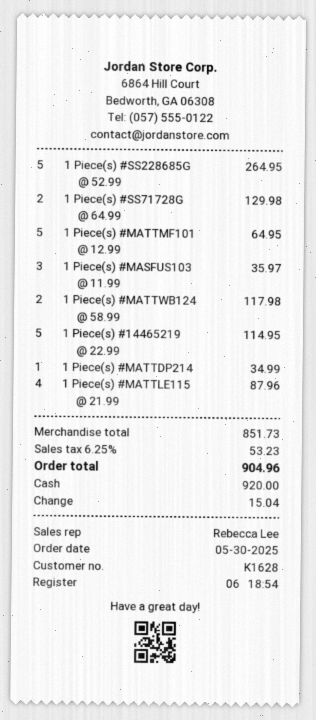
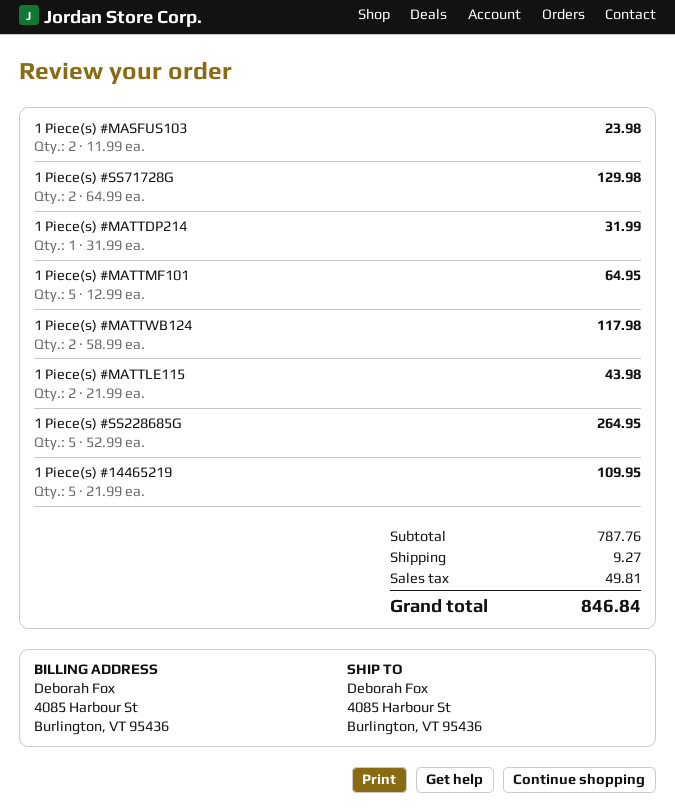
1 Piece(s) #MASFUS103: 3 x 11.99 = 35.97 -> 2 x 11.99 = 23.98
1 Piece(s) #14465219: 5 x 22.99 = 114.95 -> 5 x 21.99 = 109.95
1 Piece(s) #MATTDP214: 1 x 34.99 = 34.99 -> 1 x 31.99 = 31.99
1 Piece(s) #MATTLE115: 4 x 21.99 = 87.96 -> 2 x 21.99 = 43.98
subtotal: 851.73 -> 787.76
shipping: none -> 9.27
tax: 53.23 -> 49.81
total: 904.96 -> 846.84

